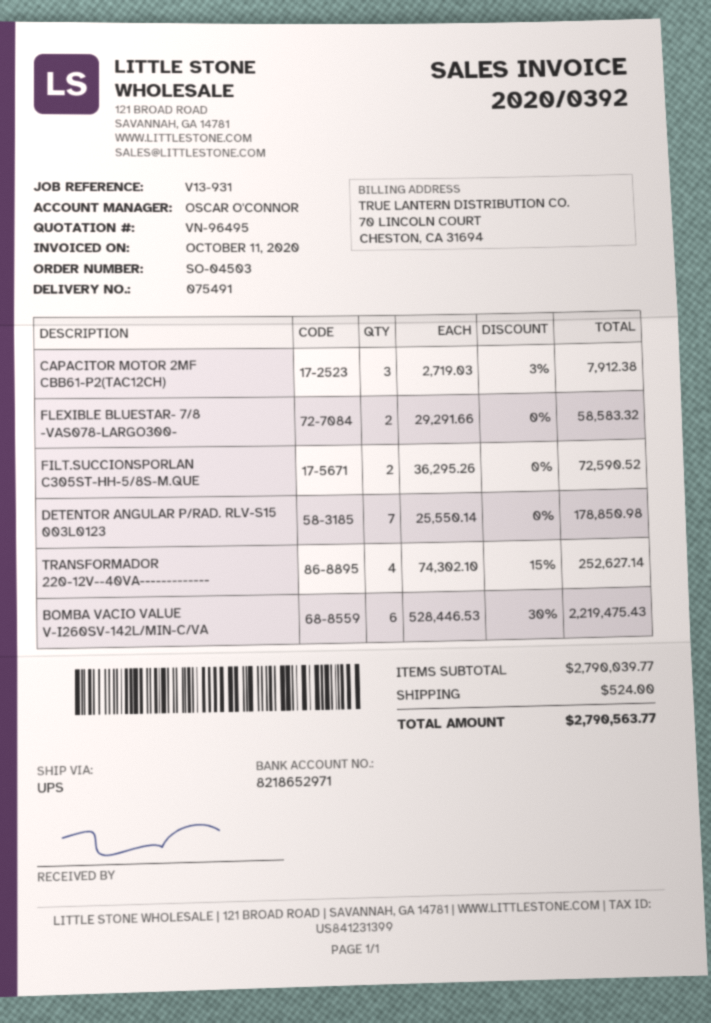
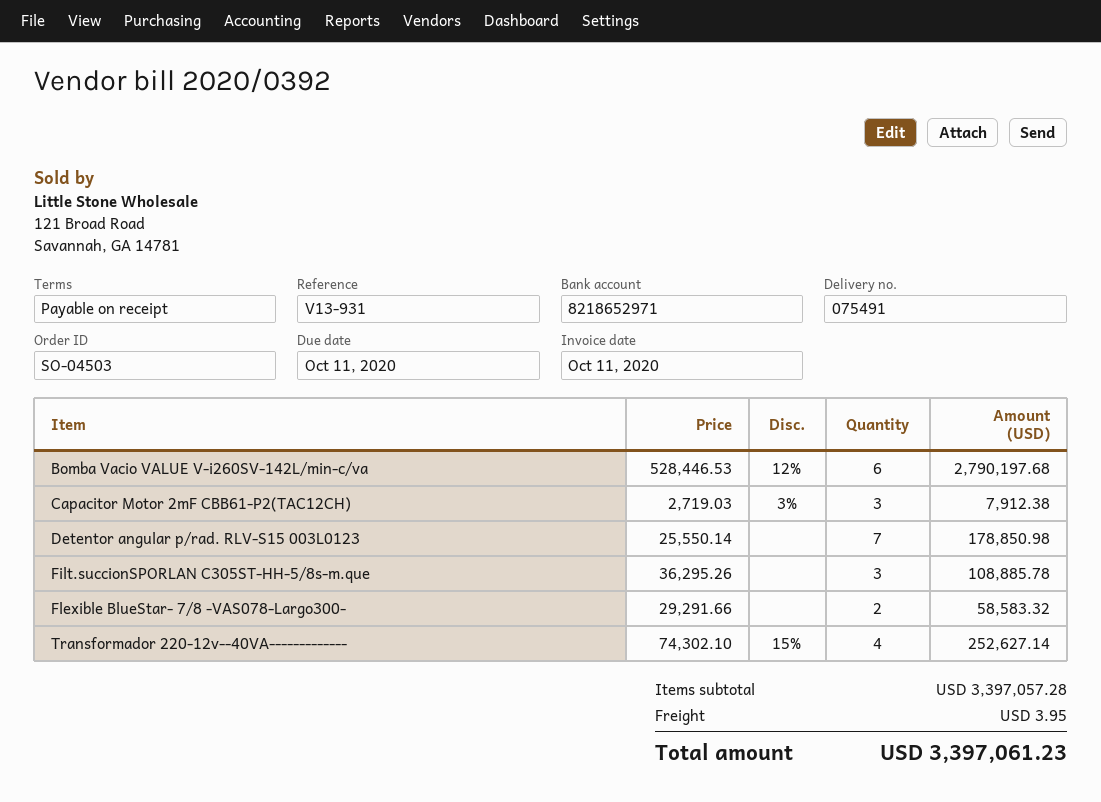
FILT.SUCCIONSPORLAN C305ST-HH-5/8S-M.QUE: 2 x 36295.26 = 72590.52 -> 3 x 36295.26 = 108885.78
BOMBA VACIO VALUE V-I260SV-142L/MIN-C/VA: 6 x 528446.53 - 30% = 2219475.43 -> 6 x 528446.53 - 12% = 2790197.68
subtotal: 2790039.77 -> 3397057.28
shipping: 524.00 -> 3.95
total: 2790563.77 -> 3397061.23

